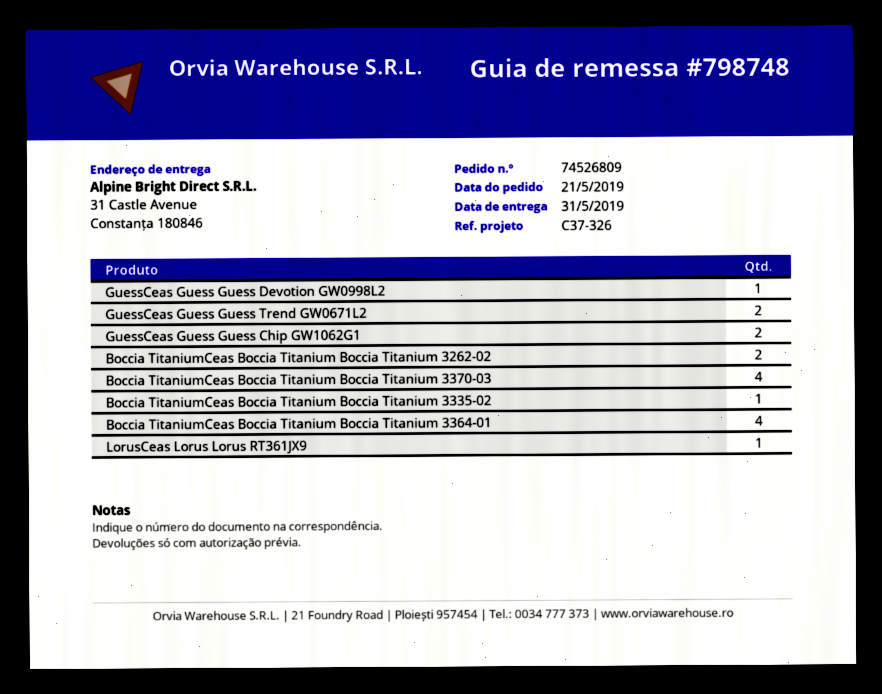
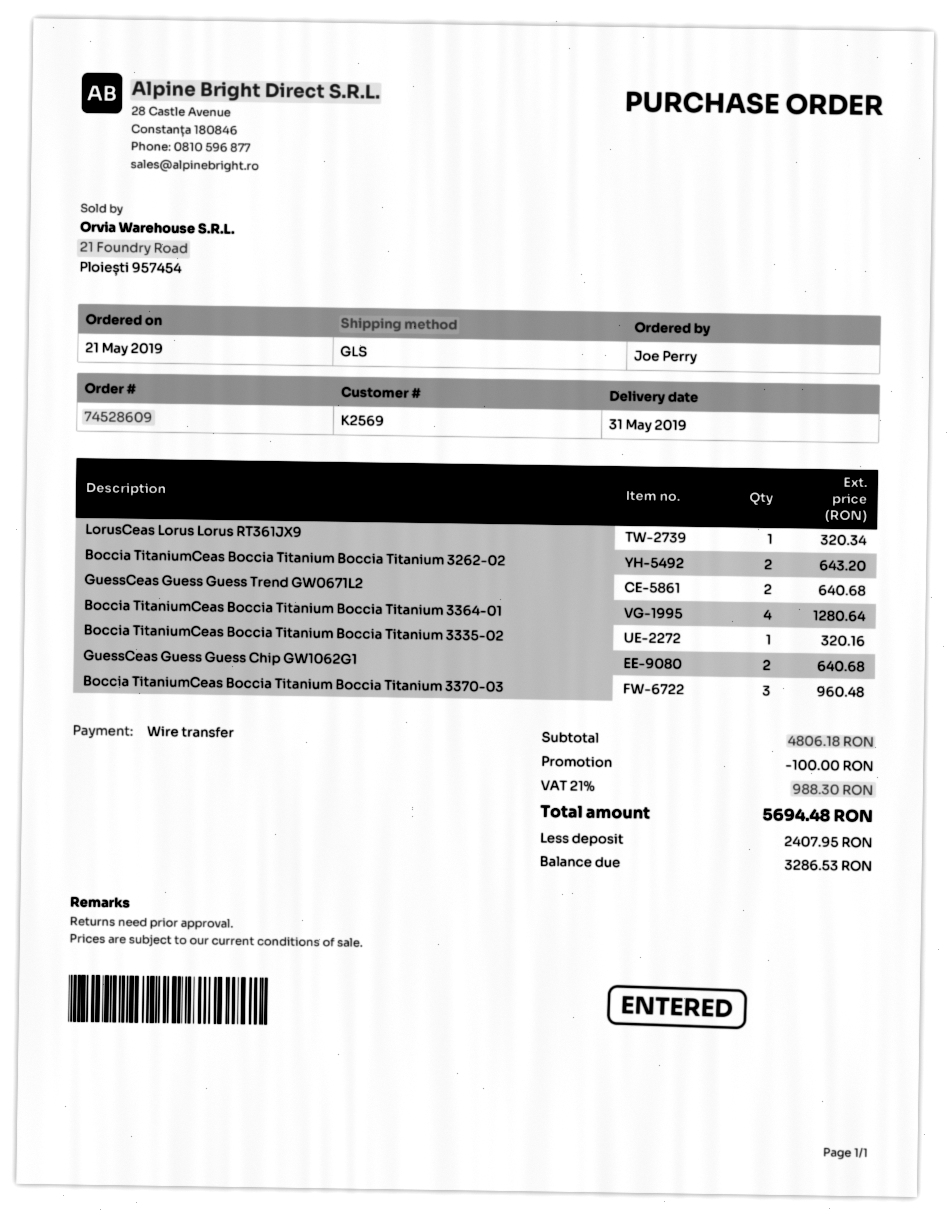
order number: 74526809 -> 74528609
GuessCeas Guess Guess Devotion GW0998L2: 1 -> none
Boccia TitaniumCeas Boccia Titanium Boccia Titanium 3370-03: 4 -> 3

